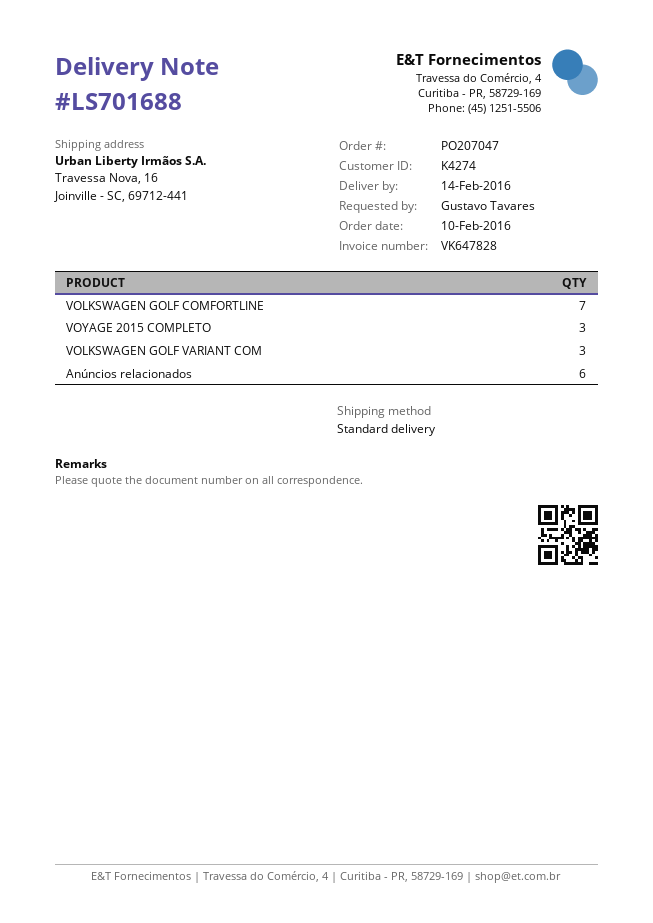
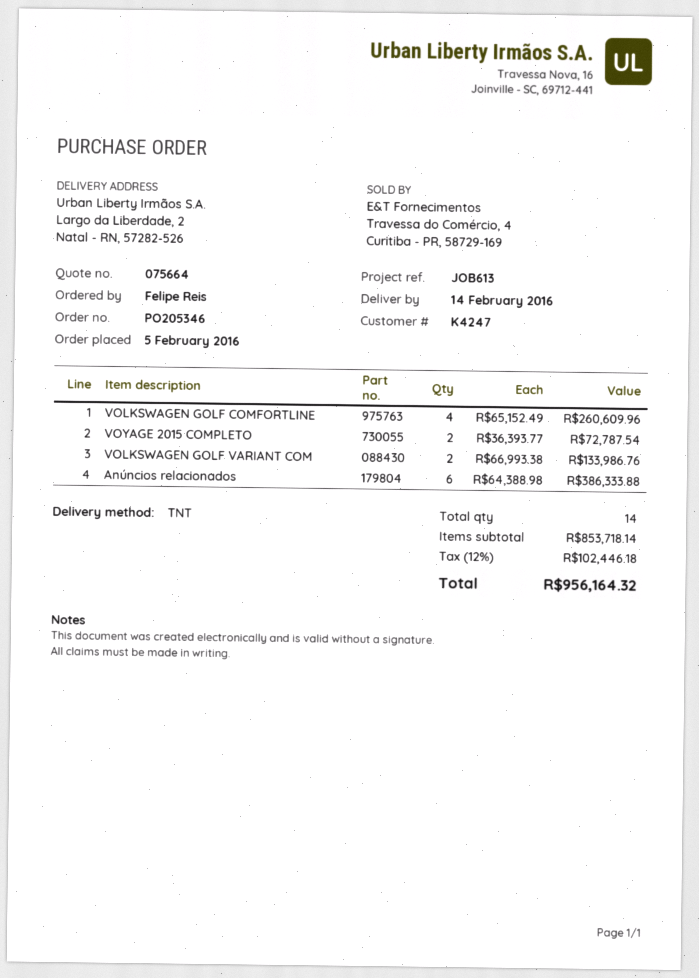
order number: PO207047 -> PO205346
order date: 2016-02-10 -> 2016-02-05
customer number: K4274 -> K4247
ordered by: Gustavo Tavares -> Felipe Reis
shipping method: standard -> TNT
ship to: Travessa Nova, 16, Joinville - SC, 69712-441 -> Largo da Liberdade, 2, Natal - RN, 57282-526
VOLKSWAGEN GOLF COMFORTLINE: 7 -> 4
VOYAGE 2015 COMPLETO: 3 -> 2
VOLKSWAGEN GOLF VARIANT COM: 3 -> 2

